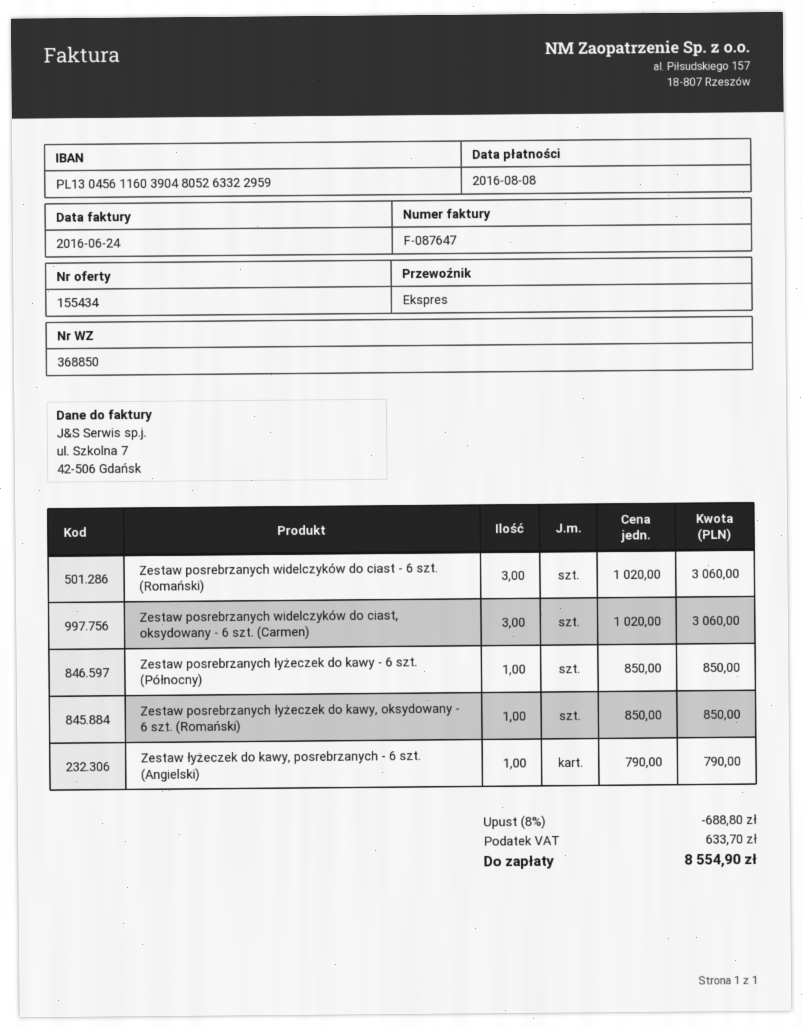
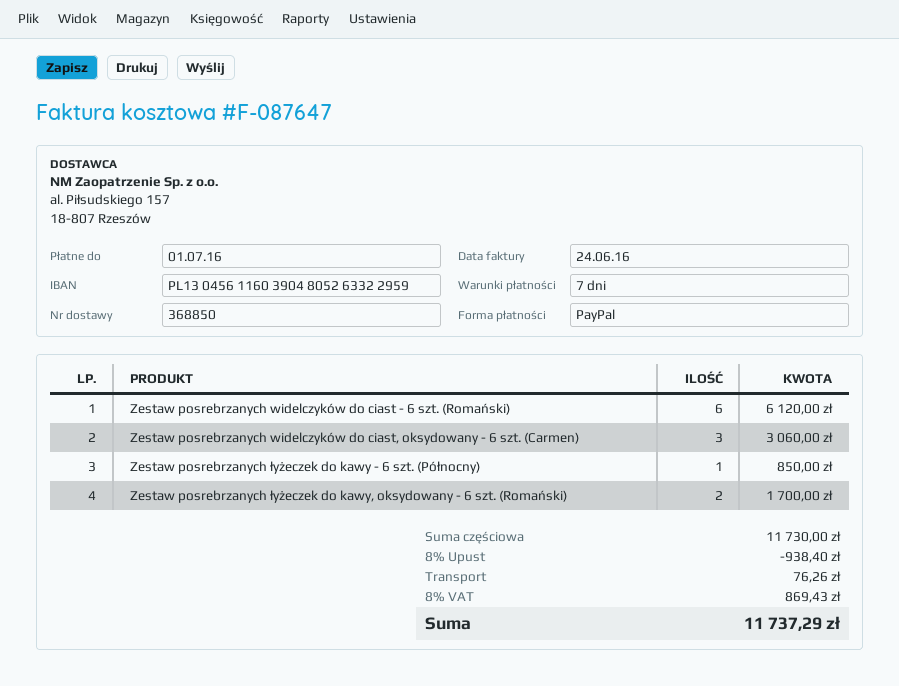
due date: 2016-08-08 -> 2016-07-01
Zestaw posrebrzanych widelczyków do ciast - 6 szt. (Romański): 3 for 3060.00 -> 6 for 6120.00
Zestaw posrebrzanych łyżeczek do kawy, oksydowany - 6 szt. (Romański): 1 for 850.00 -> 2 for 1700.00
Zestaw łyżeczek do kawy, posrebrzanych - 6 szt. (Angielski): 1 for 790.00 -> none
discount: 8% = 688.80 -> 8% = 938.40
shipping: none -> 76.26
tax: 633.70 -> 869.43
total: 8554.90 -> 11737.29

